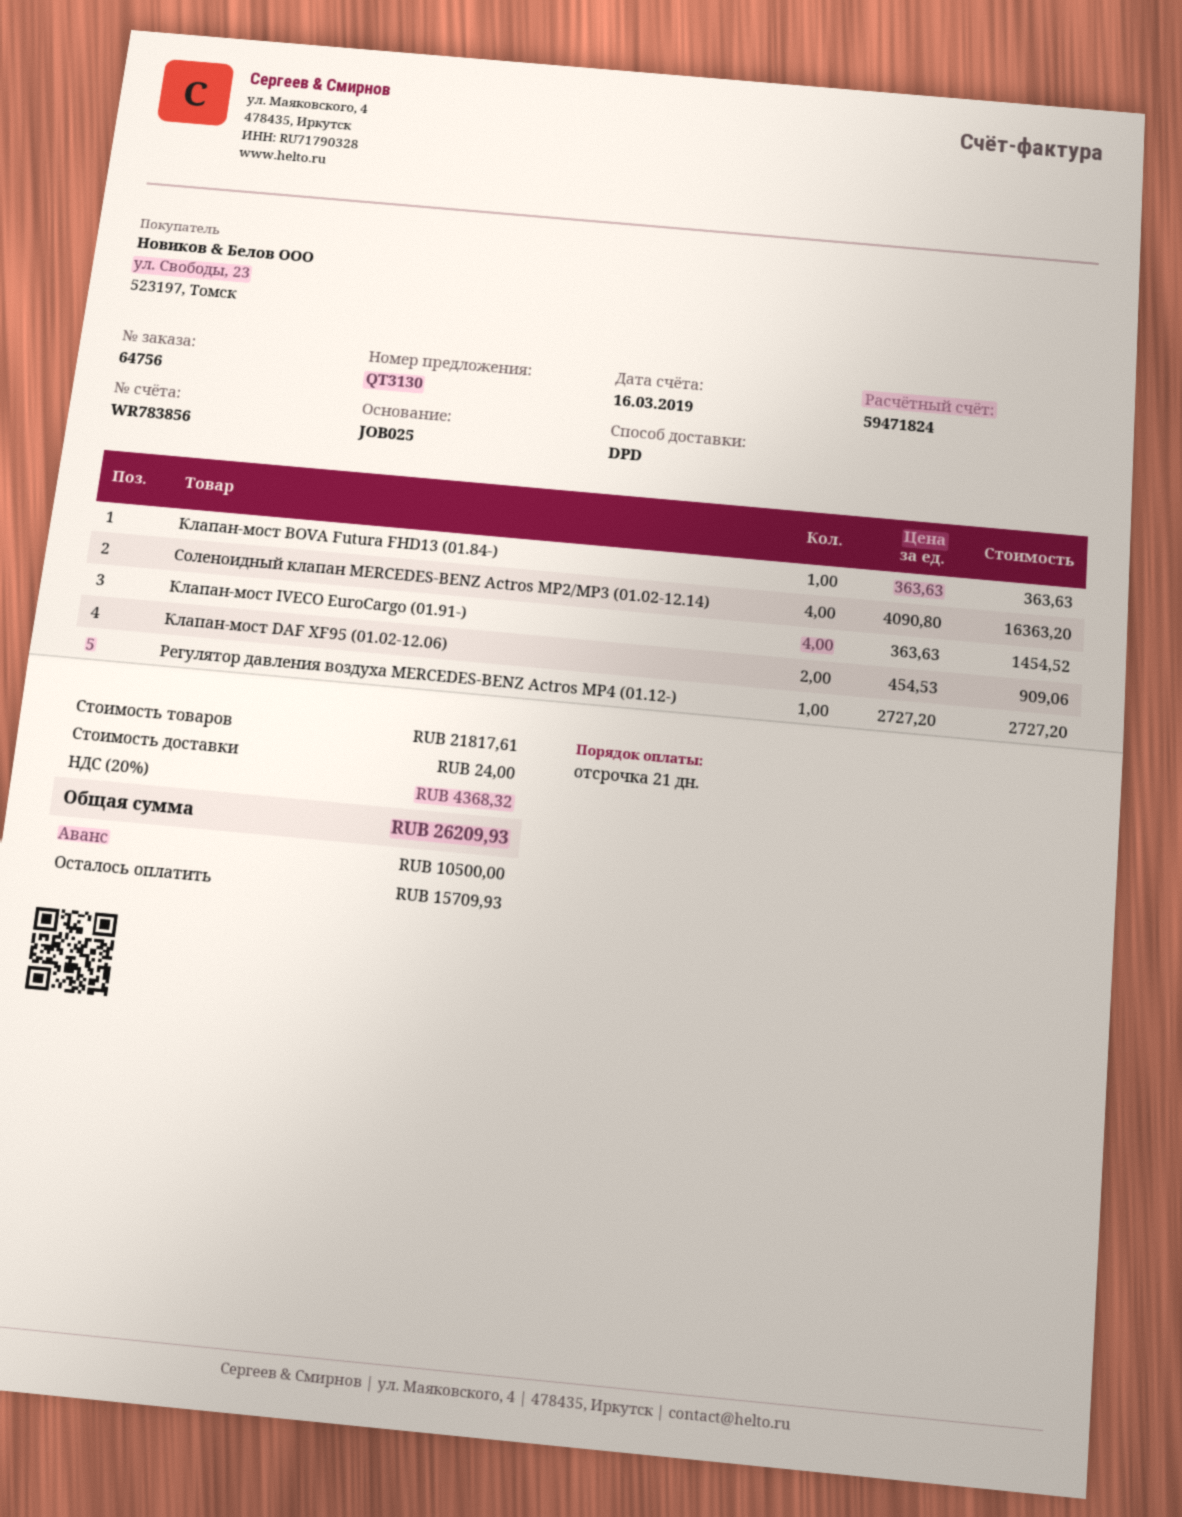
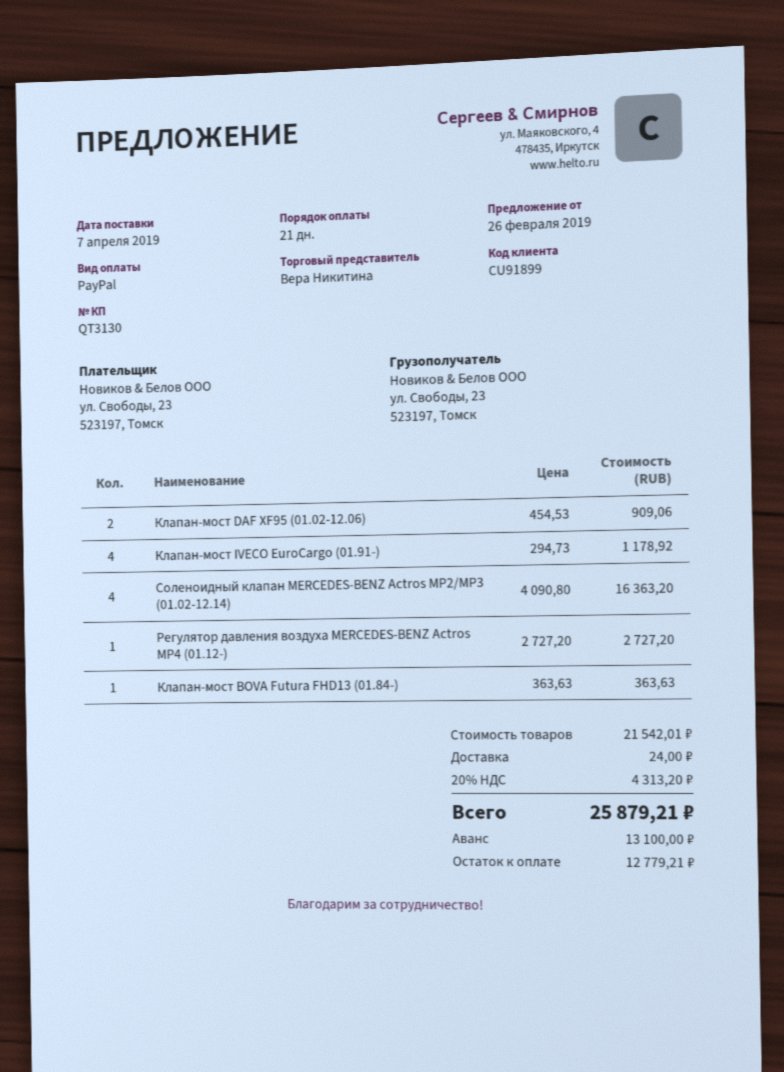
Клапан-мост IVECO EuroCargo (01.91-): 4 x 363.63 = 1454.52 -> 4 x 294.73 = 1178.92
subtotal: 21817.61 -> 21542.01
tax: 20% = 4368.32 -> 20% = 4313.20
total: 26209.93 -> 25879.21
deposit: 10500.00 -> 13100.00
balance: 15709.93 -> 12779.21

